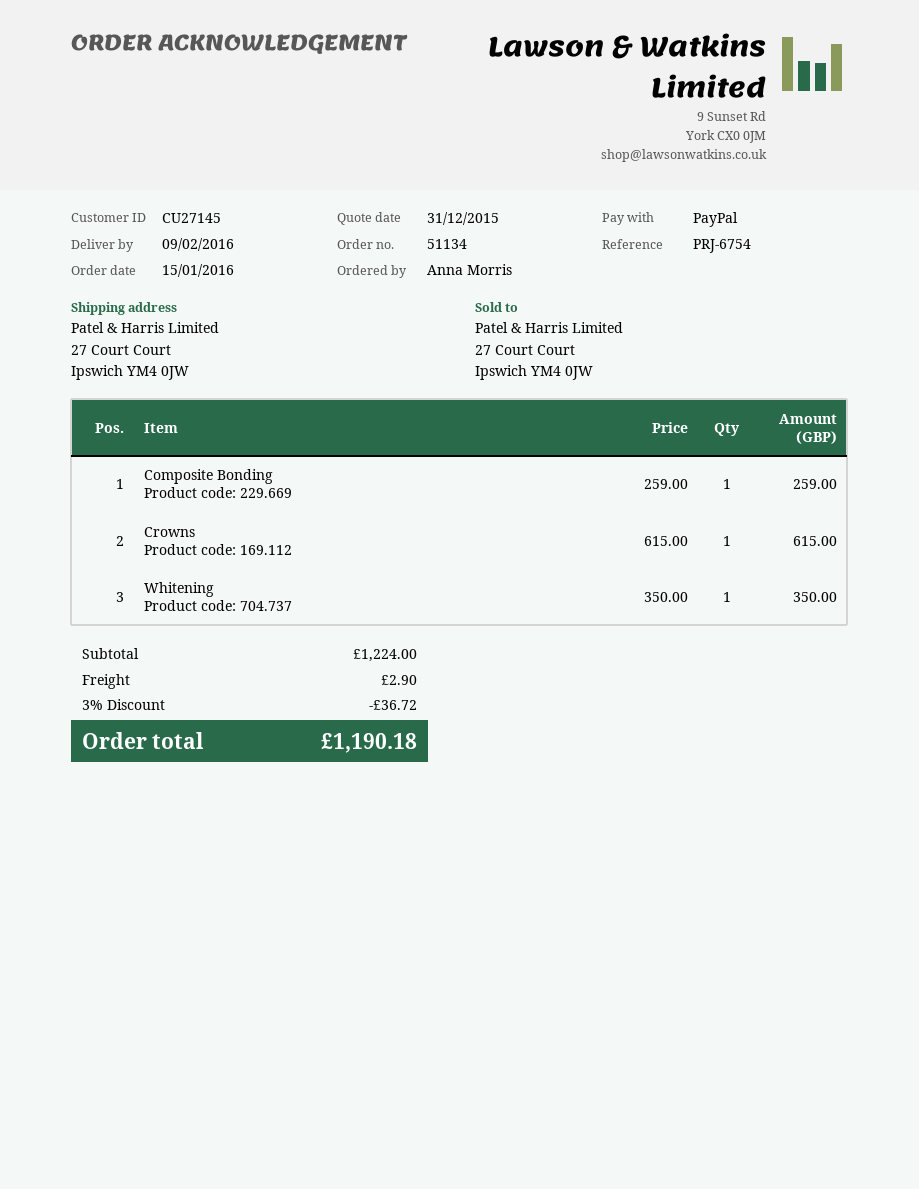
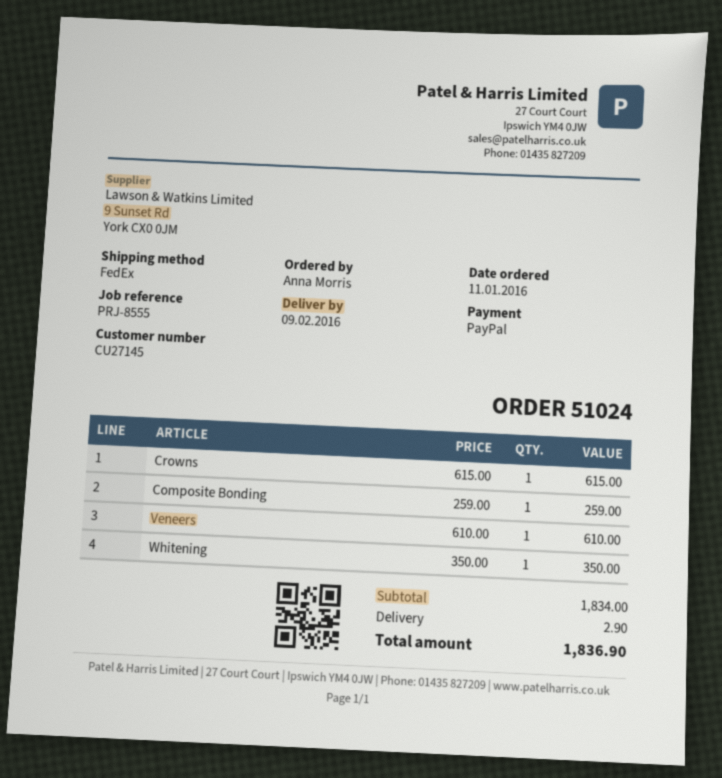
order number: 51134 -> 51024
order date: 2016-01-15 -> 2016-01-11
reference: PRJ-6754 -> PRJ-8555
Veneers: none -> 1 x 610.00 = 610.00
subtotal: 1224.00 -> 1834.00
discount: 3% = 36.72 -> none
total: 1190.18 -> 1836.90

